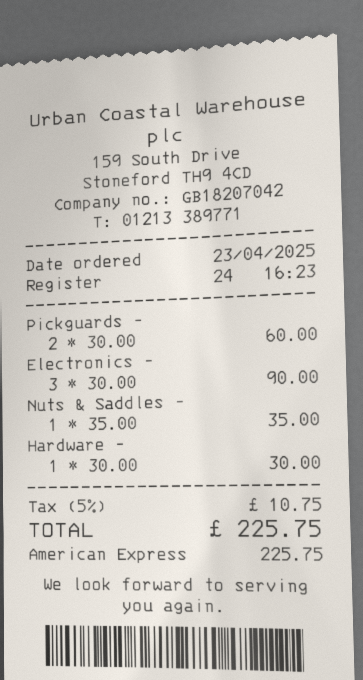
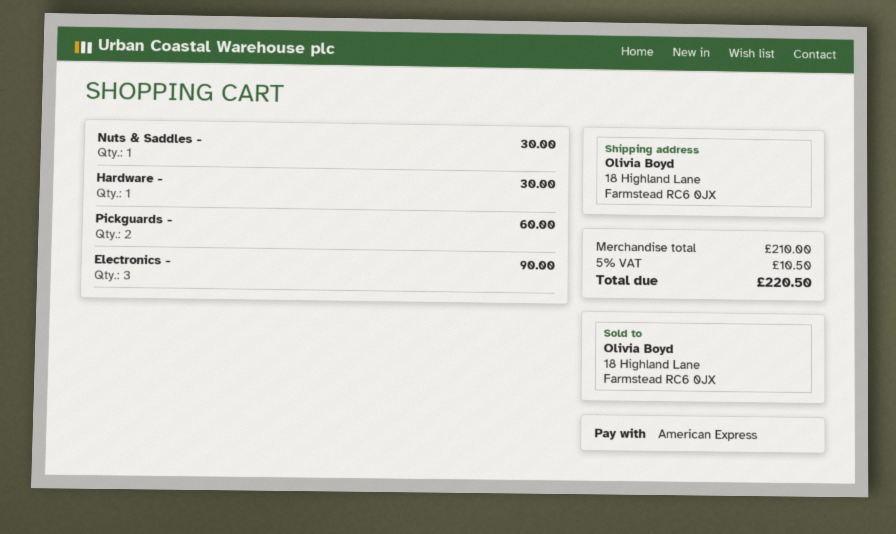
Nuts & Saddles -: 1 for 35.00 -> 1 for 30.00
tax: 5% = 10.75 -> 5% = 10.50
total: 225.75 -> 220.50

